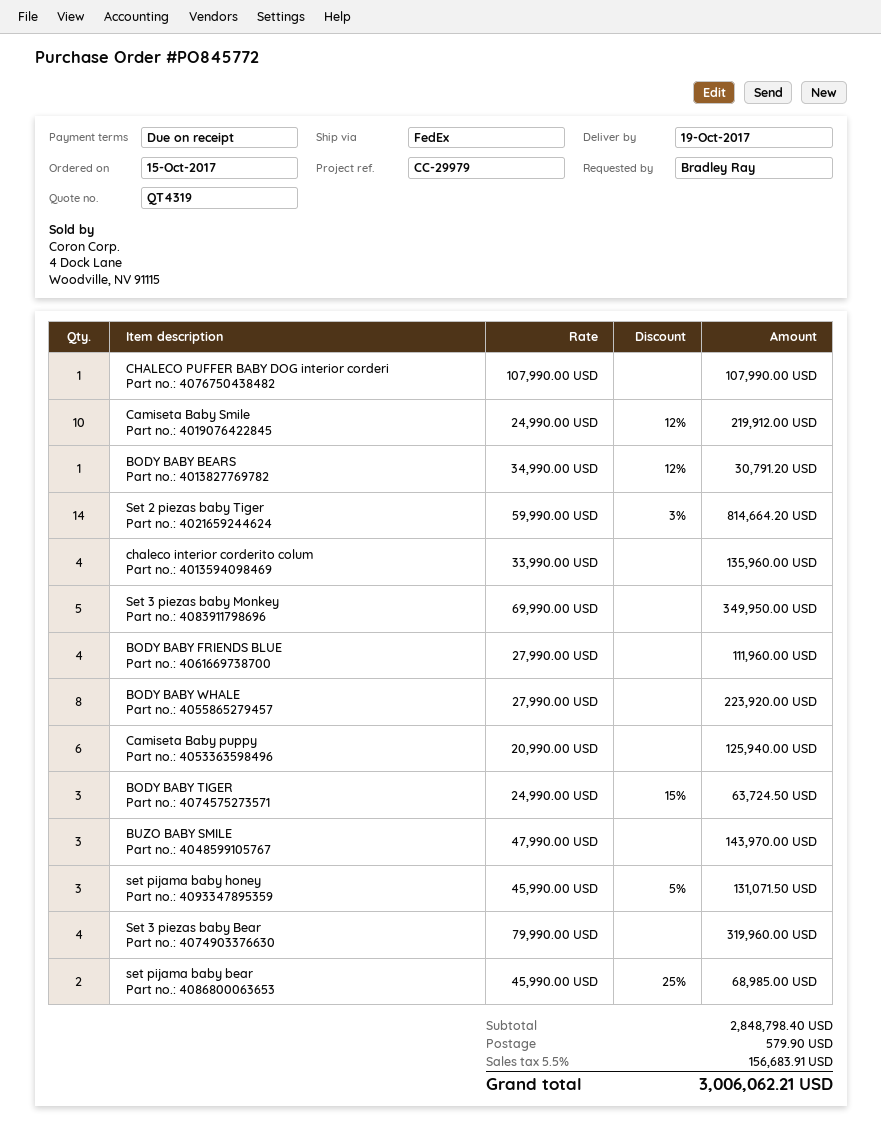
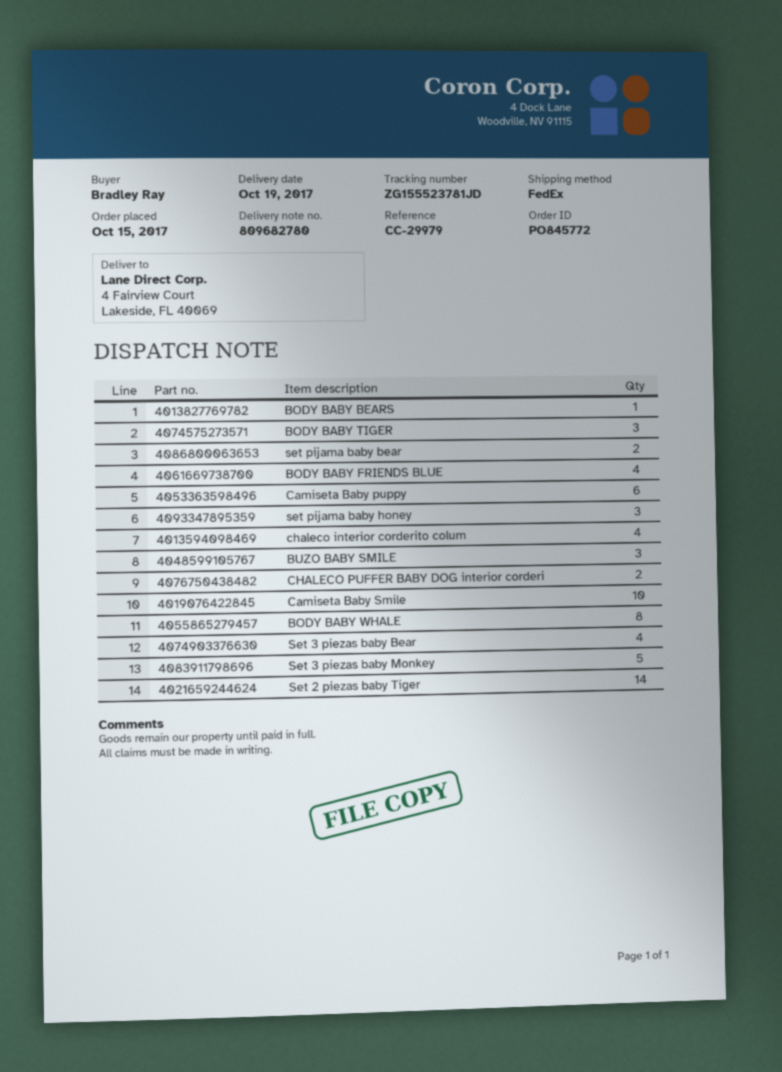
CHALECO PUFFER BABY DOG interior corderi: 1 -> 2

